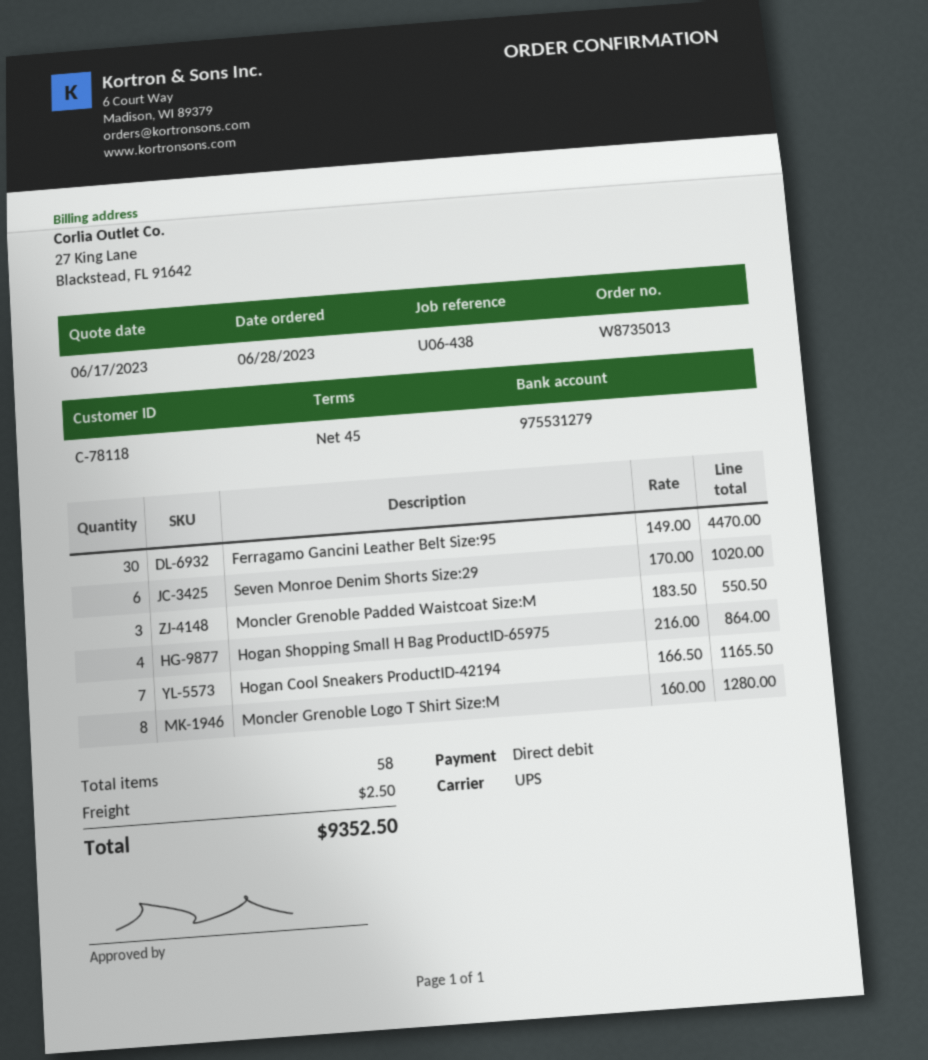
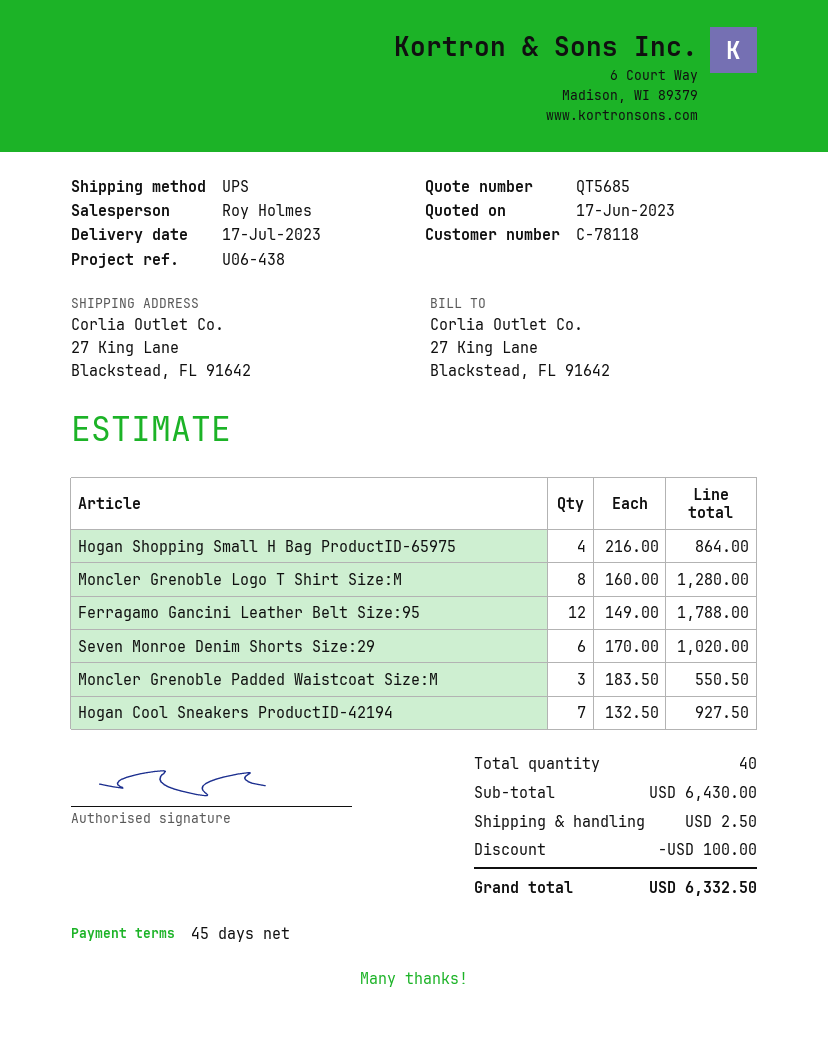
Ferragamo Gancini Leather Belt Size:95: 30 x 149.00 = 4470.00 -> 12 x 149.00 = 1788.00
Hogan Cool Sneakers ProductID-42194: 7 x 166.50 = 1165.50 -> 7 x 132.50 = 927.50
total quantity: 58 -> 40
discount: none -> 100.00
total: 9352.50 -> 6332.50

